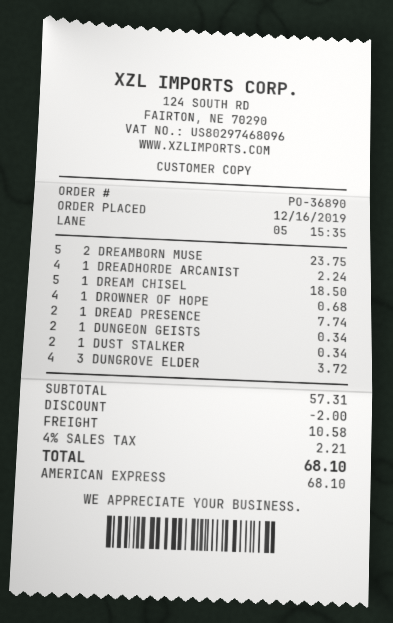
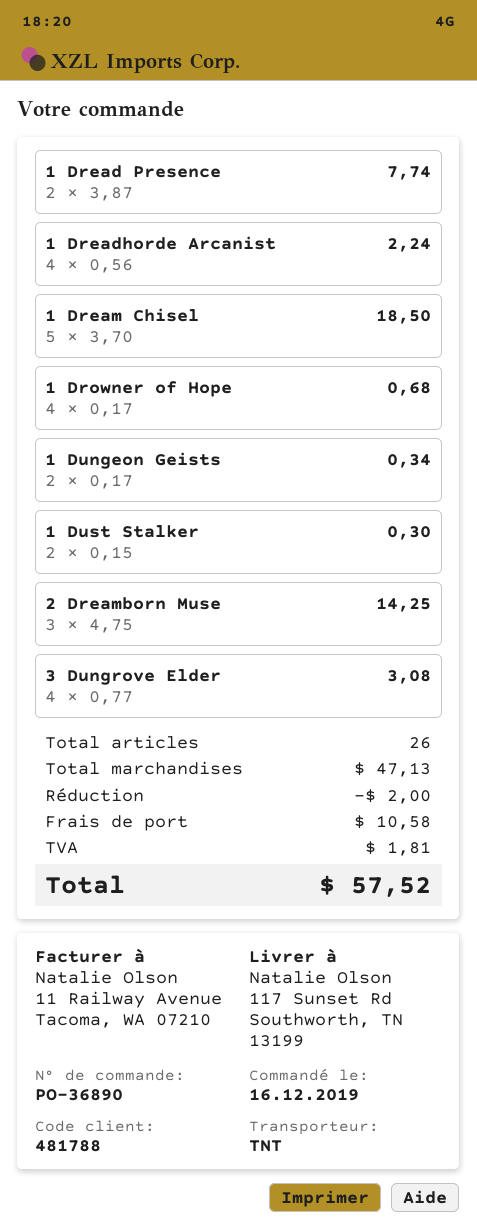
2 DREAMBORN MUSE: 5 for 23.75 -> 3 for 14.25
1 DUST STALKER: 2 for 0.34 -> 2 for 0.30
3 DUNGROVE ELDER: 4 for 3.72 -> 4 for 3.08
subtotal: 57.31 -> 47.13
tax: 2.21 -> 1.81
total: 68.10 -> 57.52

